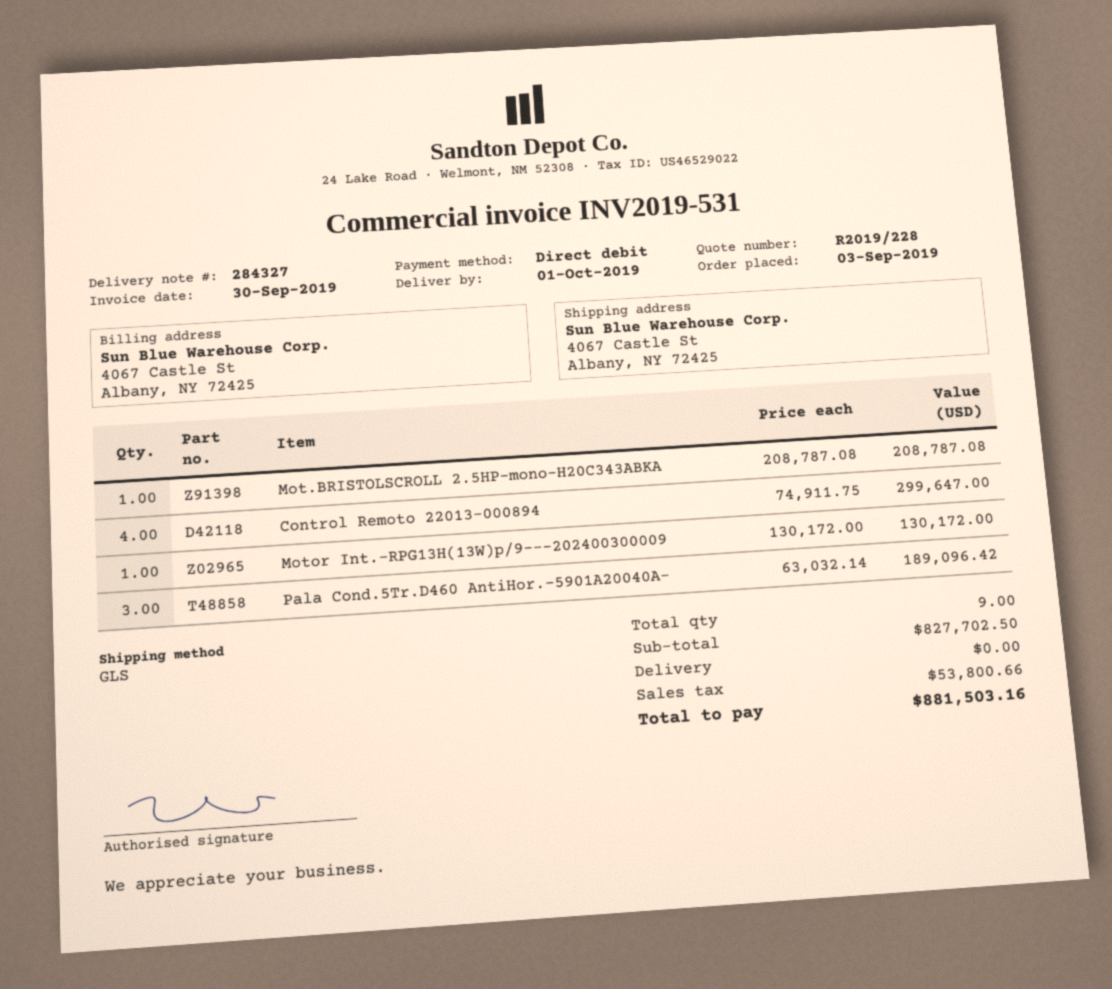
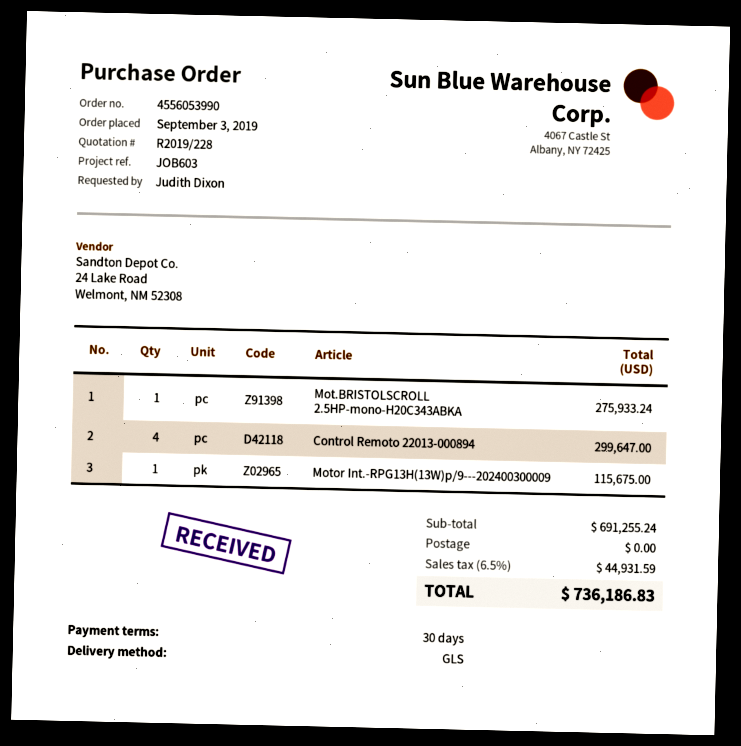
Mot.BRISTOLSCROLL 2.5HP-mono-H20C343ABKA: 1 for 208787.08 -> 1 for 275933.24
Motor Int.-RPG13H(13W)p/9---202400300009: 1 for 130172.00 -> 1 for 115675.00
Pala Cond.5Tr.D460 AntiHor.-5901A20040A-: 3 for 189096.42 -> none
subtotal: 827702.50 -> 691255.24
tax: 53800.66 -> 44931.59
total: 881503.16 -> 736186.83

